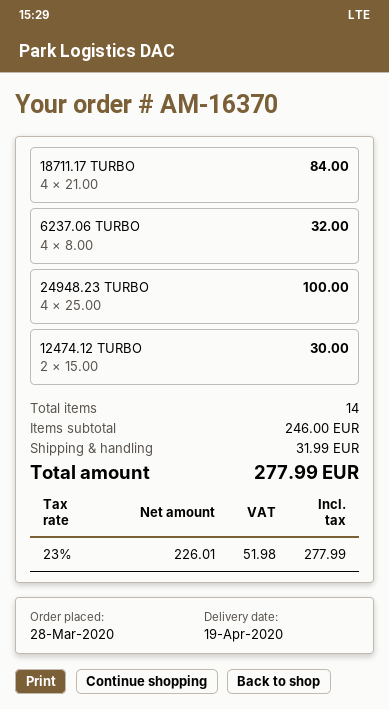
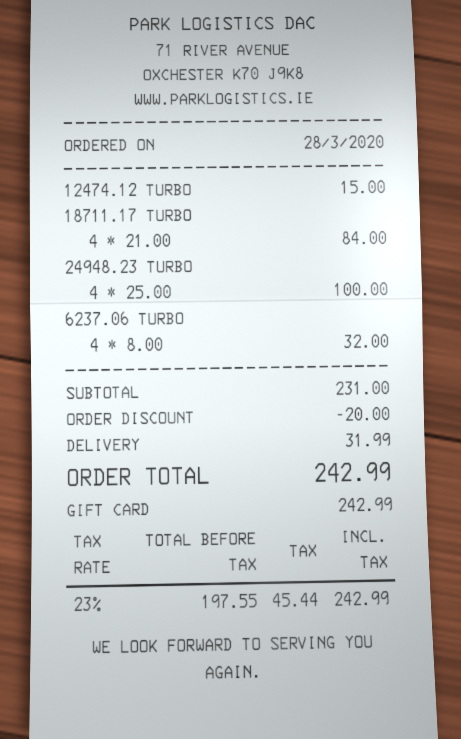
12474.12 TURBO: 2 x 15.00 = 30.00 -> 1 x 15.00 = 15.00
subtotal: 246.00 -> 231.00
discount: none -> 20.00
net: 226.01 -> 197.55
tax: 23% = 51.98 -> 23% = 45.44
total: 277.99 -> 242.99

